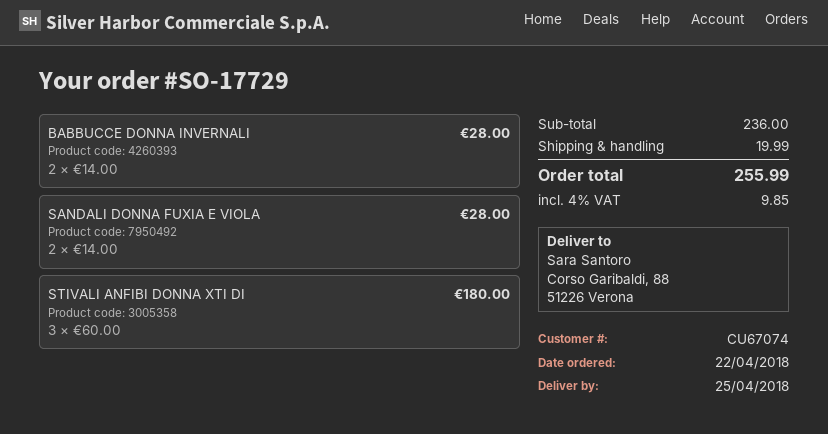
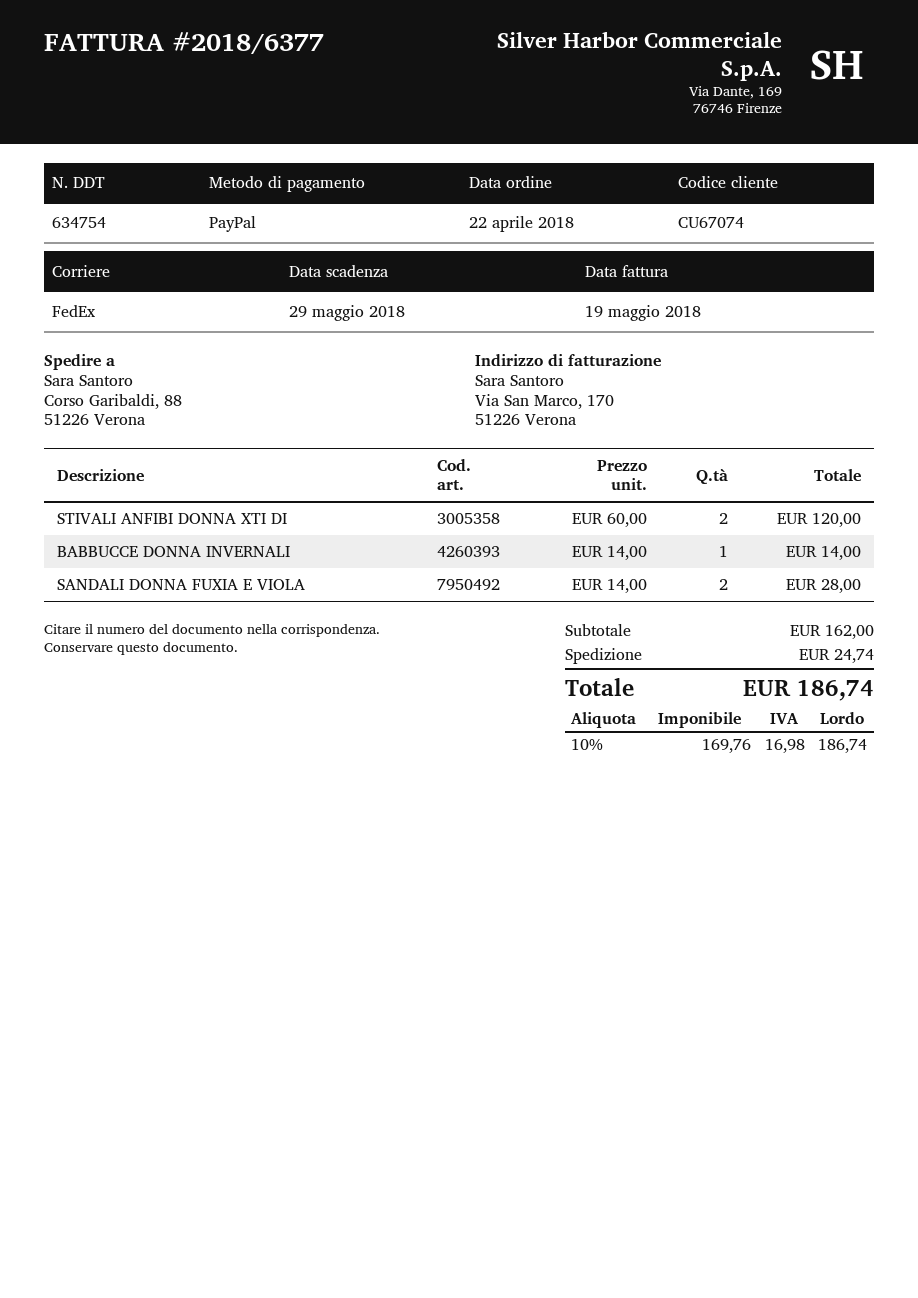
BABBUCCE DONNA INVERNALI: 2 x 14.00 = 28.00 -> 1 x 14.00 = 14.00
STIVALI ANFIBI DONNA XTI DI: 3 x 60.00 = 180.00 -> 2 x 60.00 = 120.00
subtotal: 236.00 -> 162.00
shipping: 19.99 -> 24.74
tax: 4% = 9.85 -> 10% = 16.98
total: 255.99 -> 186.74

